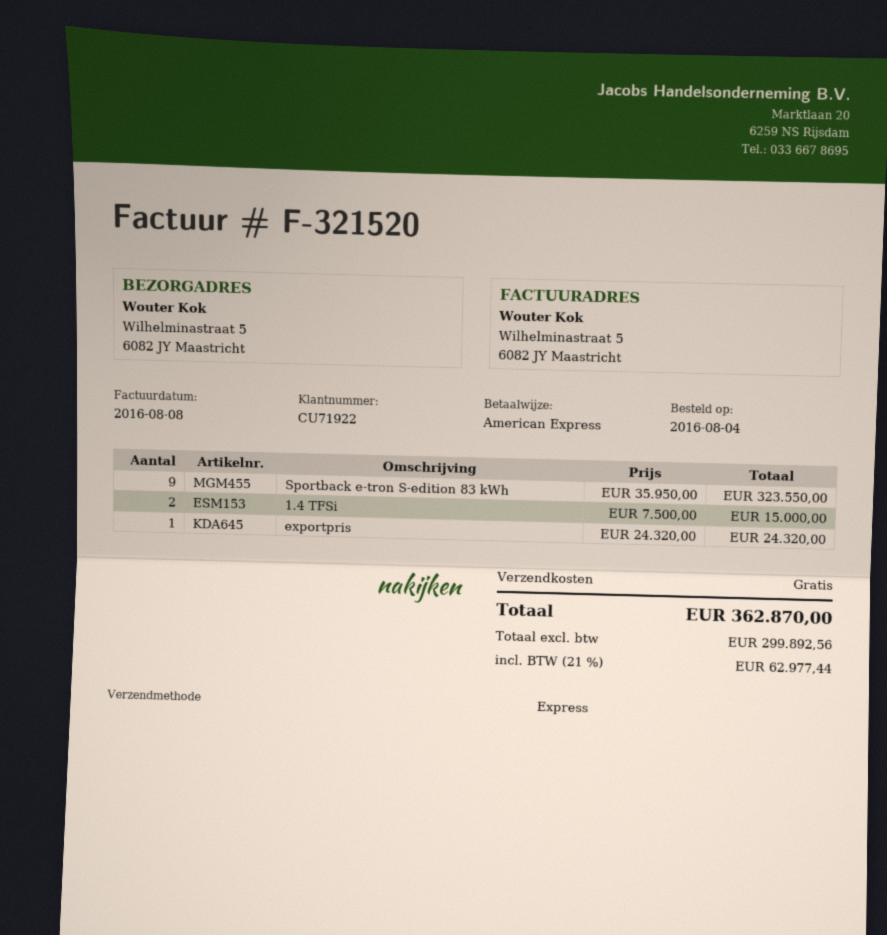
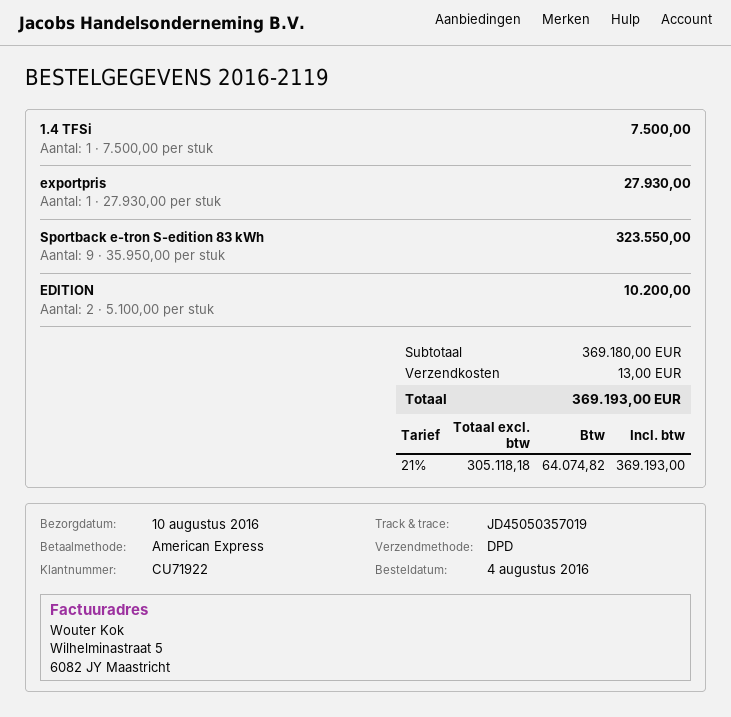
shipping method: express -> DPD
1.4 TFSi: 2 x 7500.00 = 15000.00 -> 1 x 7500.00 = 7500.00
exportpris: 1 x 24320.00 = 24320.00 -> 1 x 27930.00 = 27930.00
EDITION: none -> 2 x 5100.00 = 10200.00
shipping: 0.00 -> 13.00
net: 299892.56 -> 305118.18
tax: 21% = 62977.44 -> 21% = 64074.82
total: 362870.00 -> 369193.00

